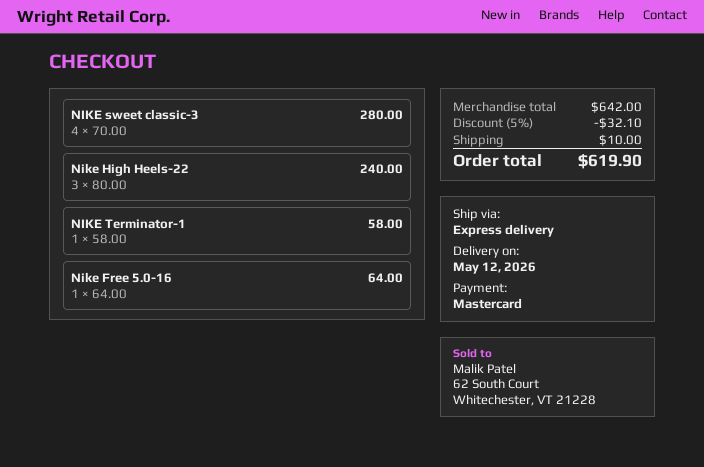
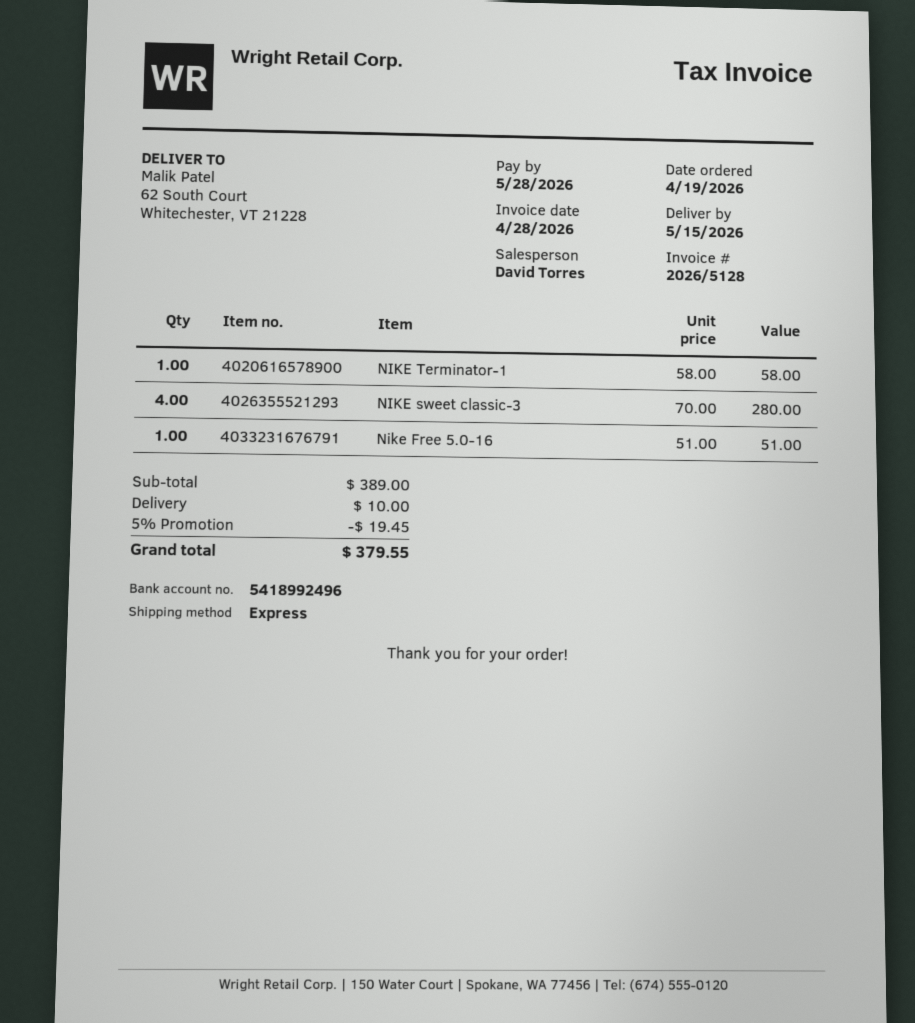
delivery date: 2026-05-12 -> 2026-05-15
Nike High Heels-22: 3 x 80.00 = 240.00 -> none
Nike Free 5.0-16: 1 x 64.00 = 64.00 -> 1 x 51.00 = 51.00
subtotal: 642.00 -> 389.00
discount: 5% = 32.10 -> 5% = 19.45
total: 619.90 -> 379.55

